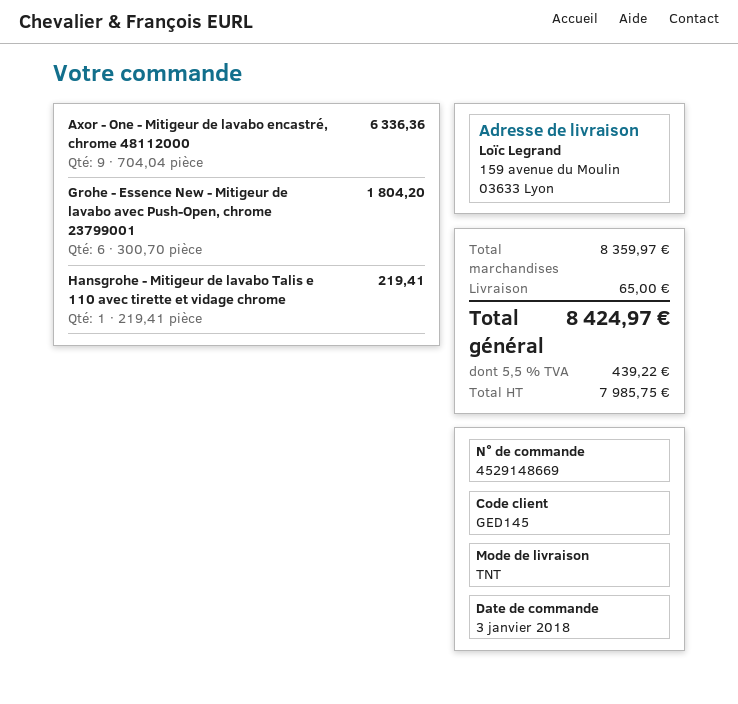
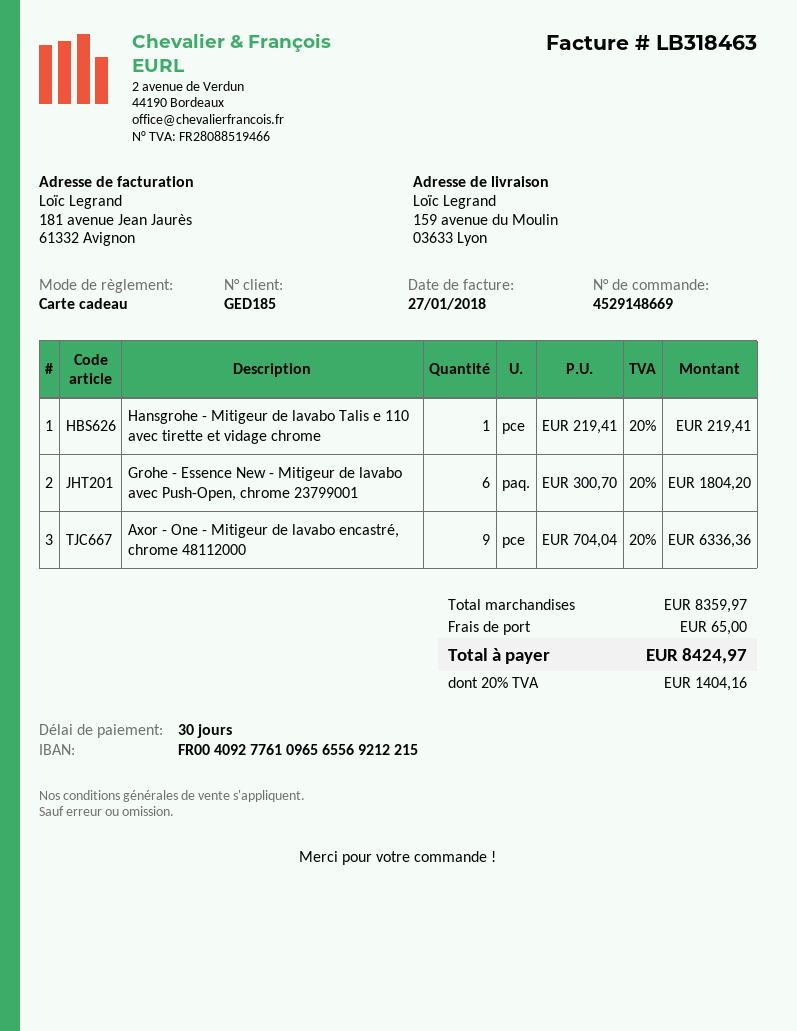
customer number: GED145 -> GED185
tax: 5.5% = 439.22 -> 20% = 1404.16

